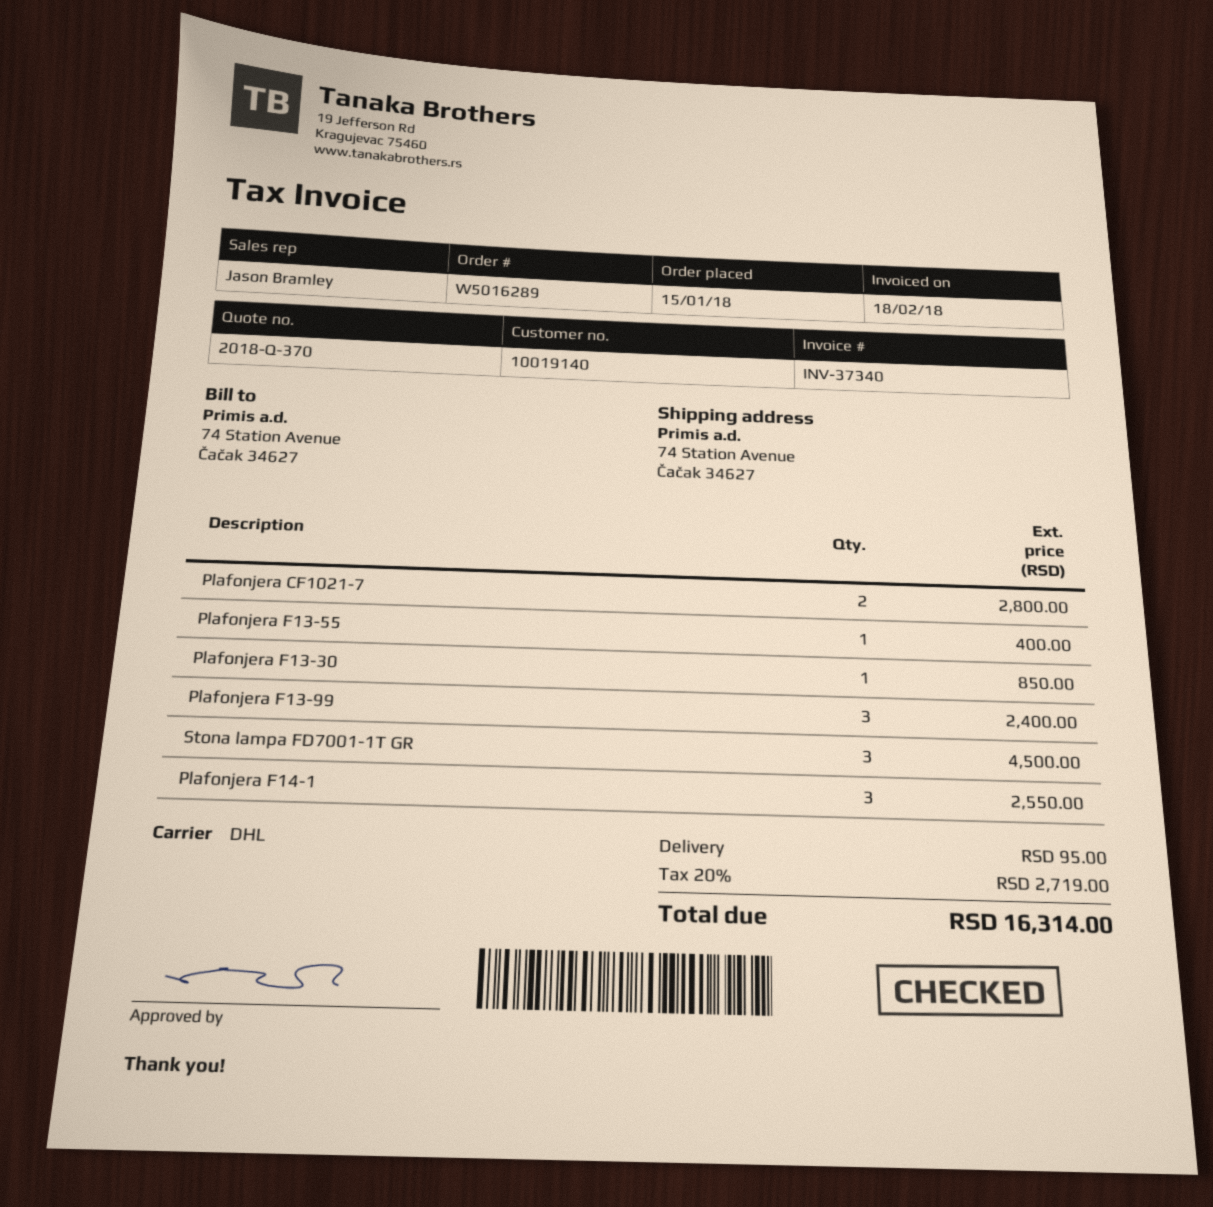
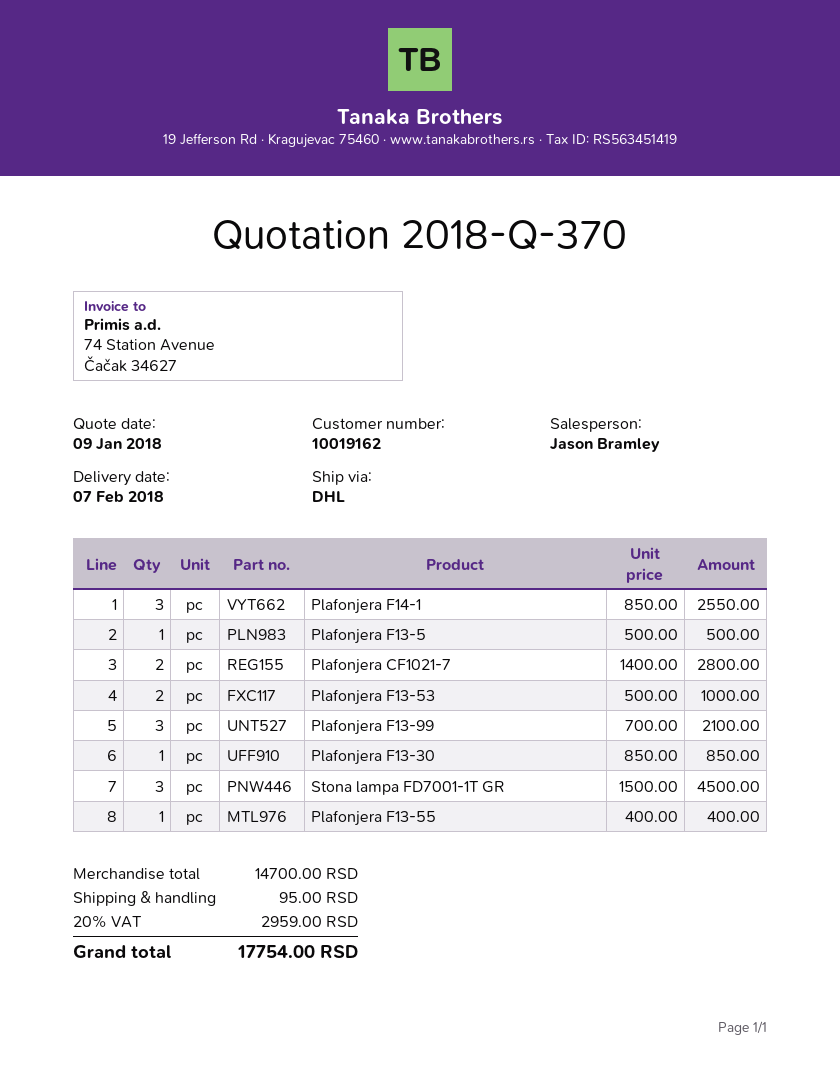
customer number: 10019140 -> 10019162
Plafonjera F13-99: 3 for 2400.00 -> 3 for 2100.00
Plafonjera F13-5: none -> 1 for 500.00
Plafonjera F13-53: none -> 2 for 1000.00
tax: 20% = 2719.00 -> 20% = 2959.00
total: 16314.00 -> 17754.00

